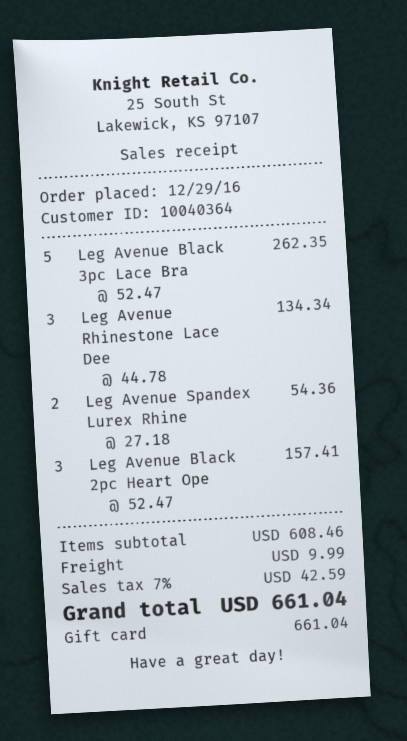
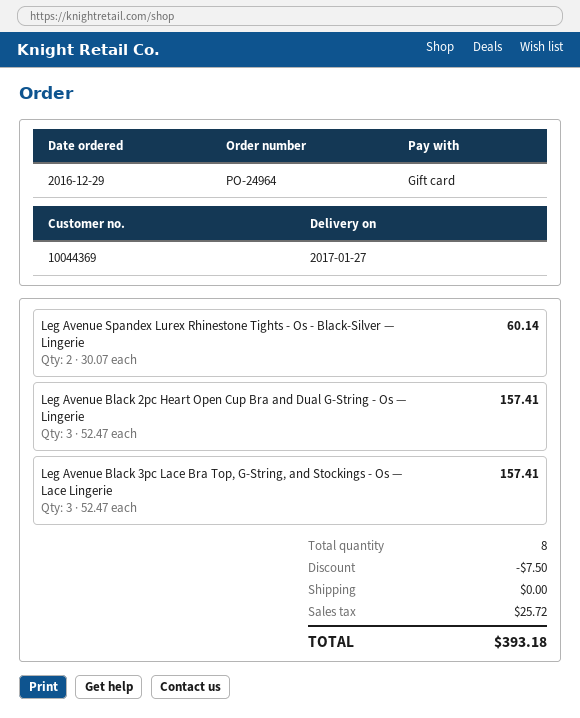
customer number: 10040364 -> 10044369
Leg Avenue Black 3pc Lace Bra: 5 x 52.47 = 262.35 -> 3 x 52.47 = 157.41
Leg Avenue Rhinestone Lace Dee: 3 x 44.78 = 134.34 -> none
Leg Avenue Spandex Lurex Rhine: 2 x 27.18 = 54.36 -> 2 x 30.07 = 60.14
discount: none -> 7.50
shipping: 9.99 -> 0.00
tax: 42.59 -> 25.72
total: 661.04 -> 393.18

